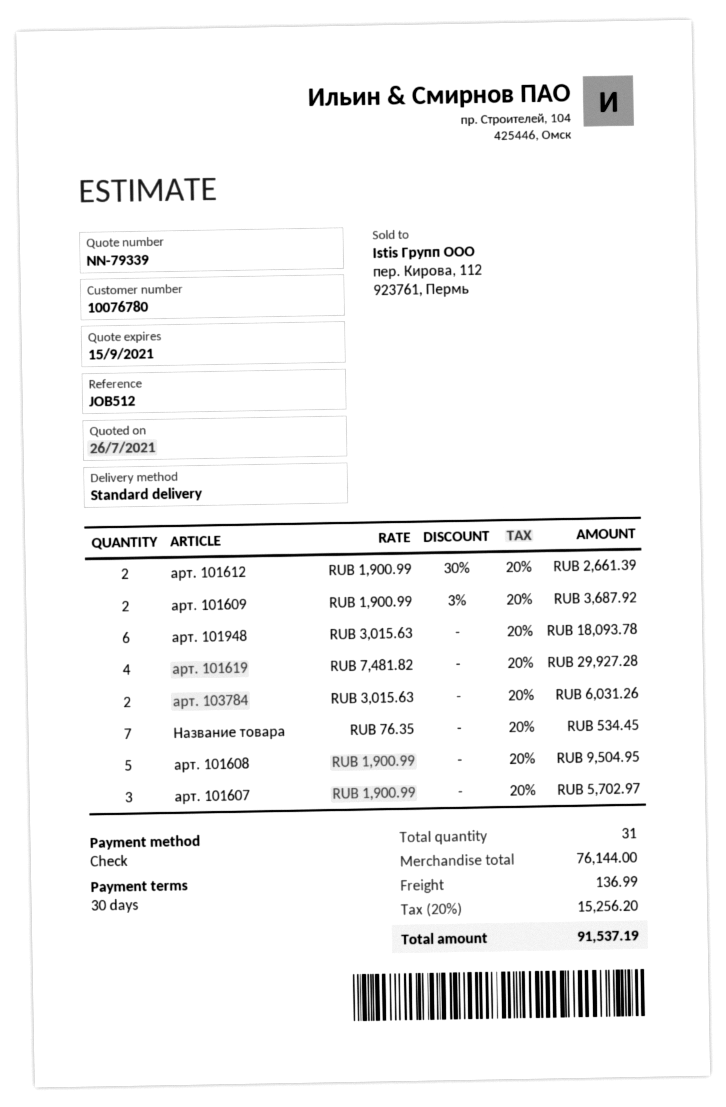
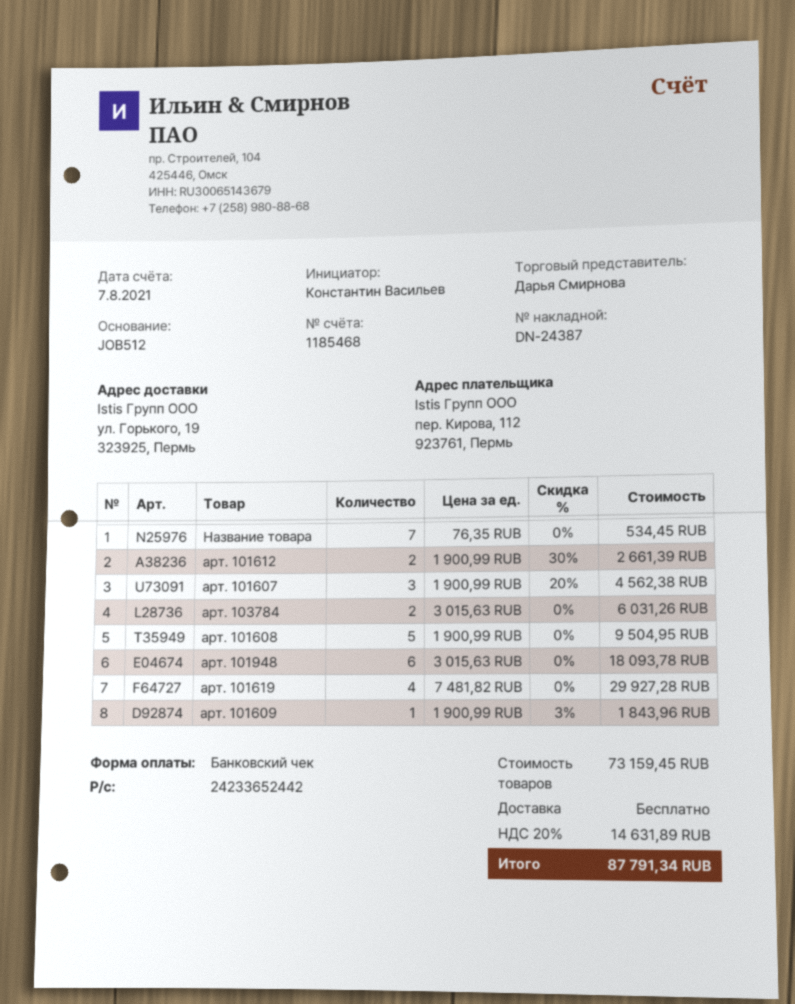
арт. 101609: 2 x 1900.99 - 3% = 3687.92 -> 1 x 1900.99 - 3% = 1843.96
арт. 101607: 3 x 1900.99 = 5702.97 -> 3 x 1900.99 - 20% = 4562.38
subtotal: 76144.00 -> 73159.45
shipping: 136.99 -> 0.00
tax: 20% = 15256.20 -> 20% = 14631.89
total: 91537.19 -> 87791.34

